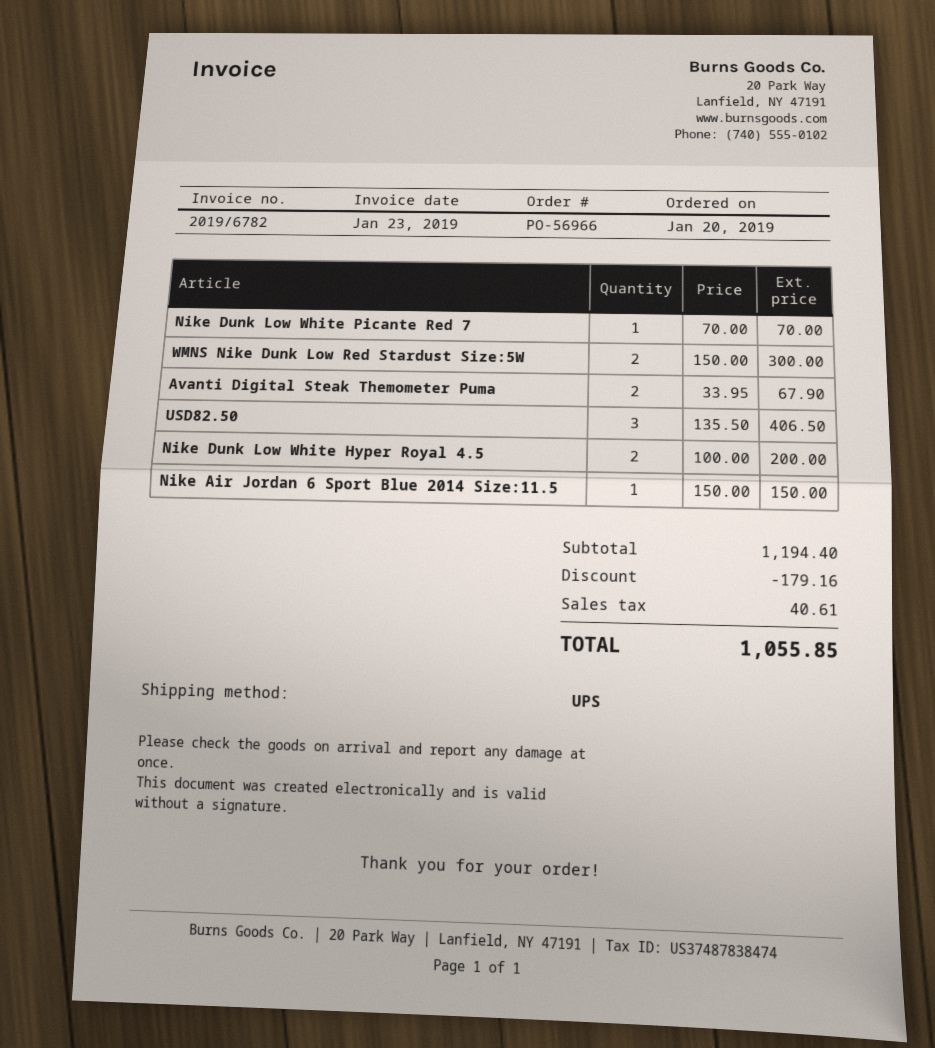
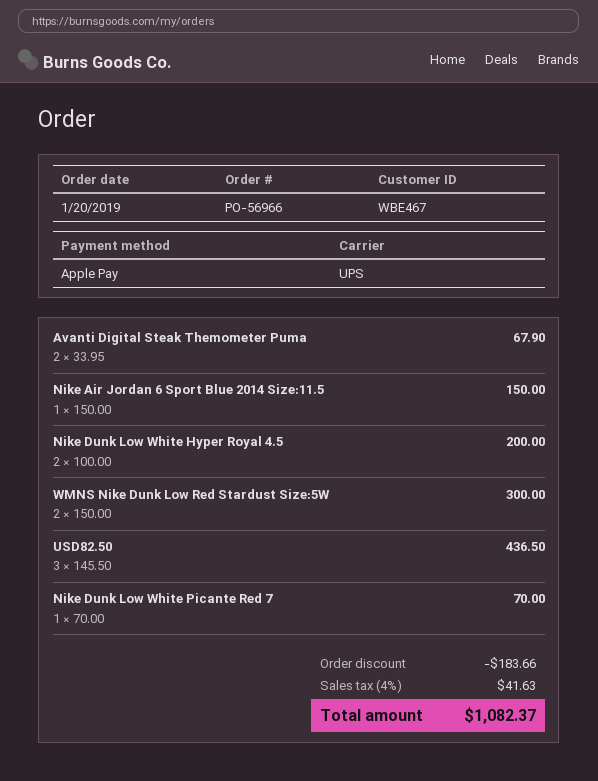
USD82.50: 3 x 135.50 = 406.50 -> 3 x 145.50 = 436.50
discount: 179.16 -> 183.66
tax: 40.61 -> 41.63
total: 1055.85 -> 1082.37

